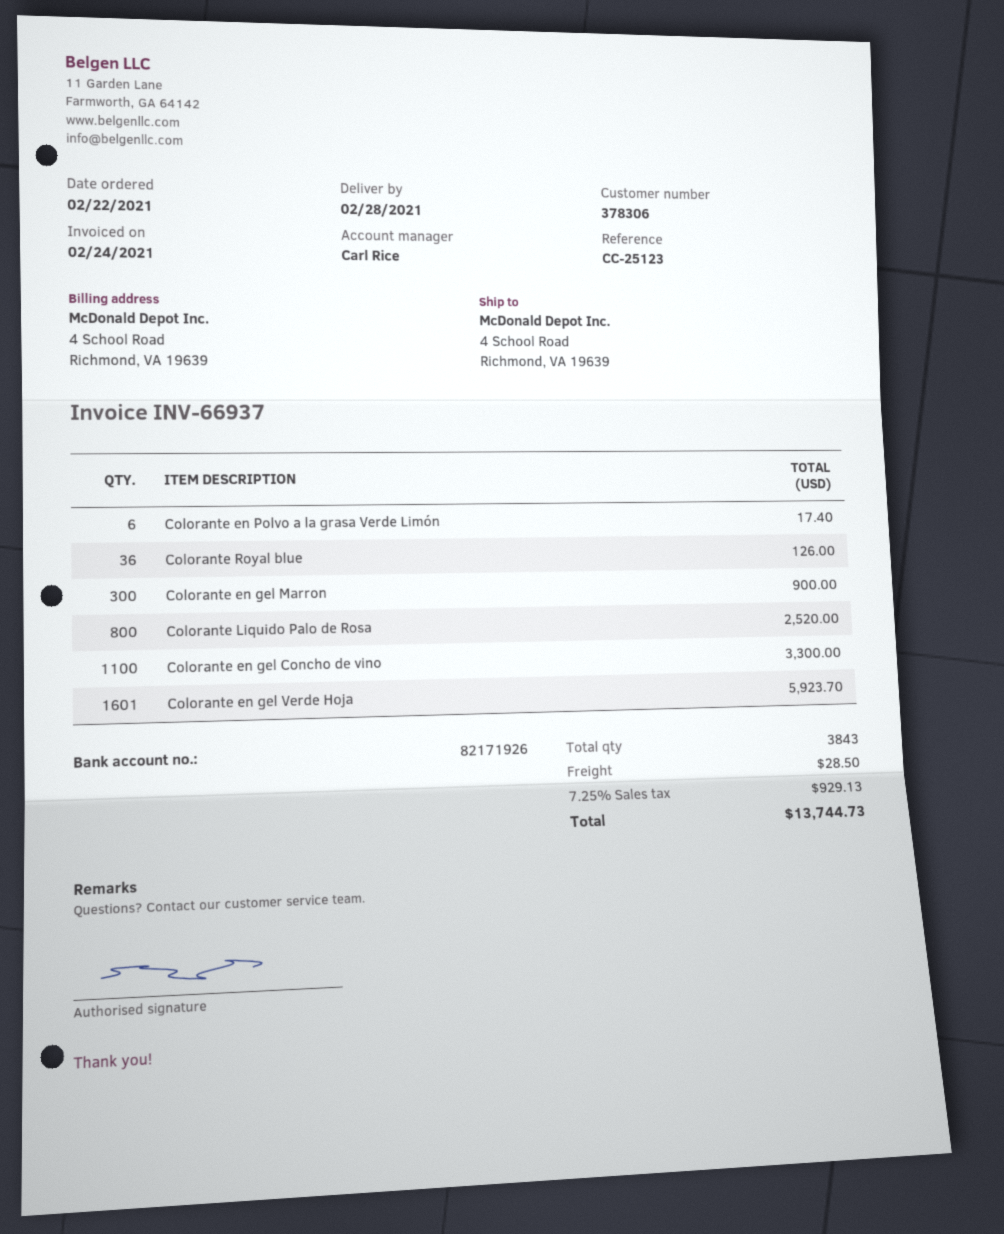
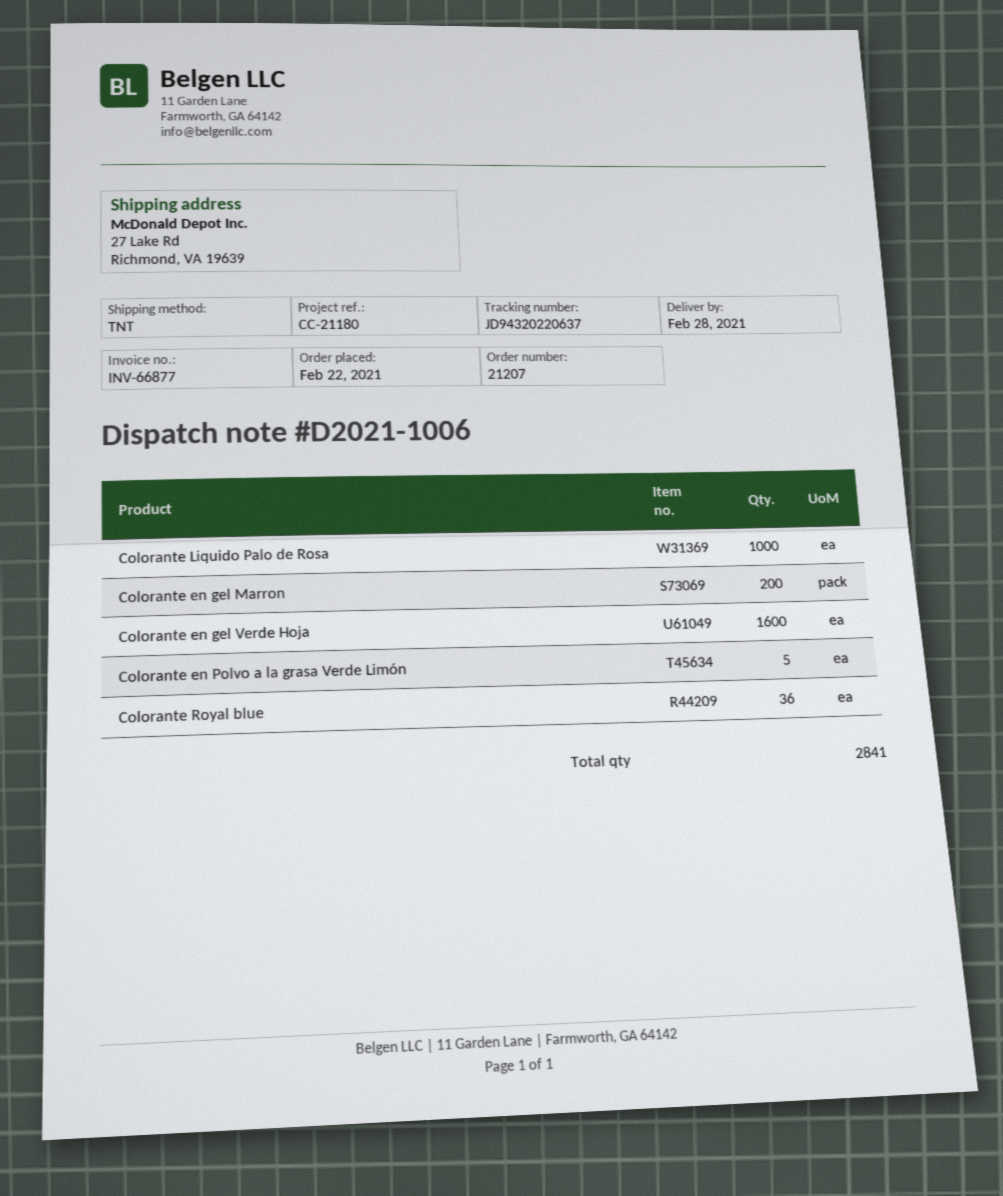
invoice number: INV-66937 -> INV-66877
reference: CC-25123 -> CC-21180
ship to: 4 School Road, Richmond, VA 19639 -> 27 Lake Rd, Richmond, VA 19639
Colorante en Polvo a la grasa Verde Limón: 6 -> 5
Colorante en gel Marron: 300 -> 200
Colorante Liquido Palo de Rosa: 800 -> 1000
Colorante en gel Concho de vino: 1100 -> none
Colorante en gel Verde Hoja: 1601 -> 1600
total quantity: 3843 -> 2841

